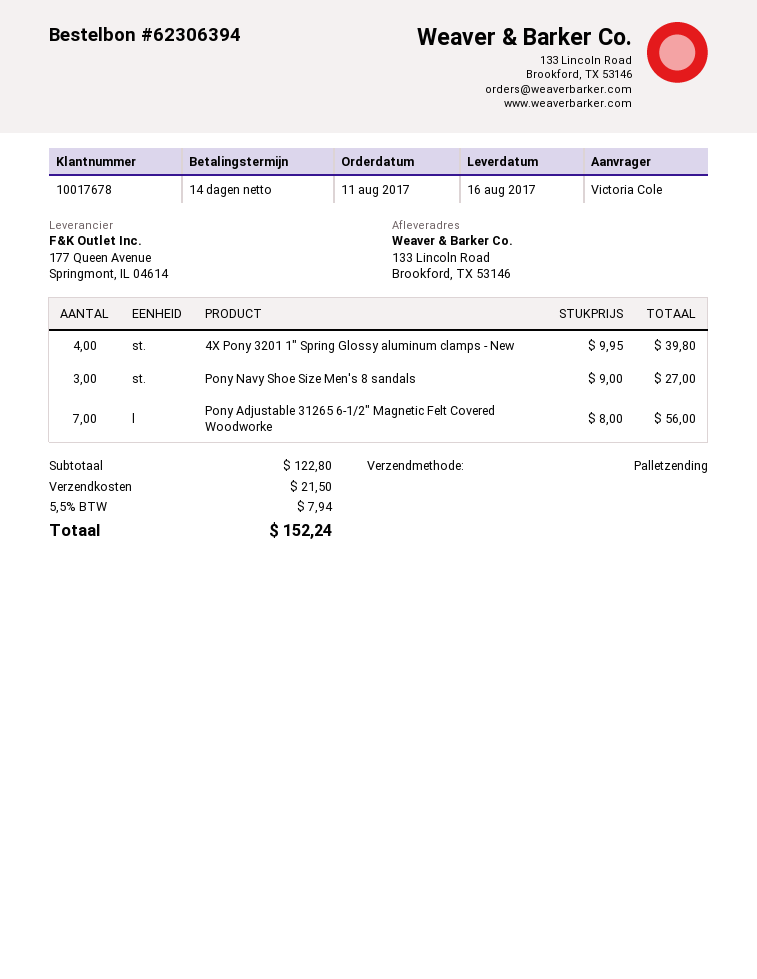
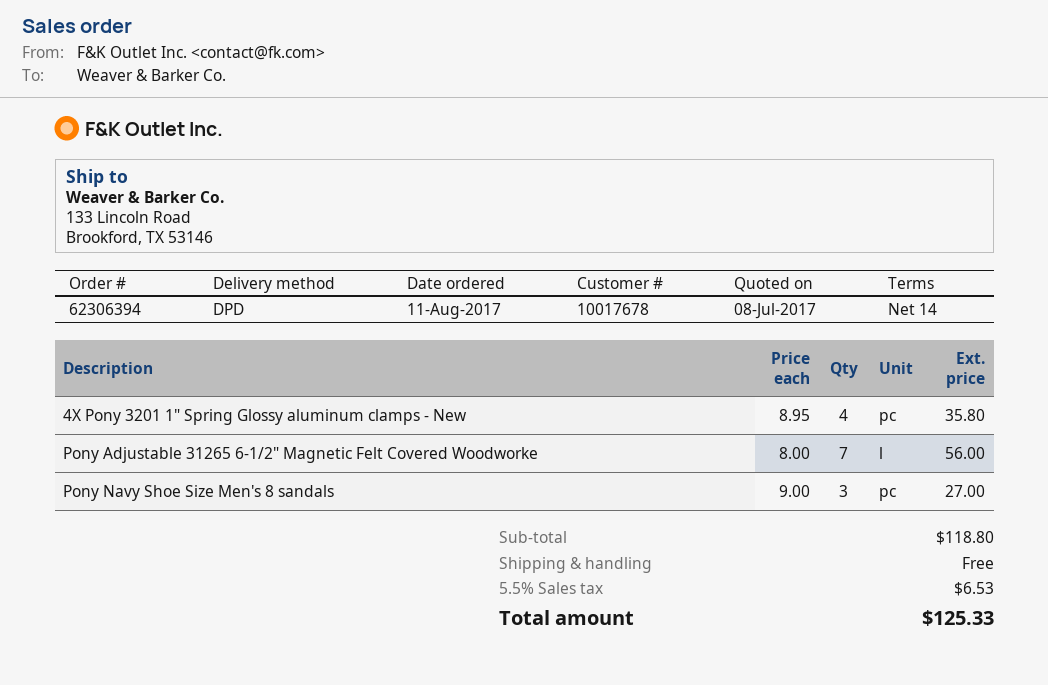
shipping method: pallet freight -> DPD
4X Pony 3201 1" Spring Glossy aluminum clamps - New: 4 x 9.95 = 39.80 -> 4 x 8.95 = 35.80
subtotal: 122.80 -> 118.80
shipping: 21.50 -> 0.00
tax: 5.5% = 7.94 -> 5.5% = 6.53
total: 152.24 -> 125.33

